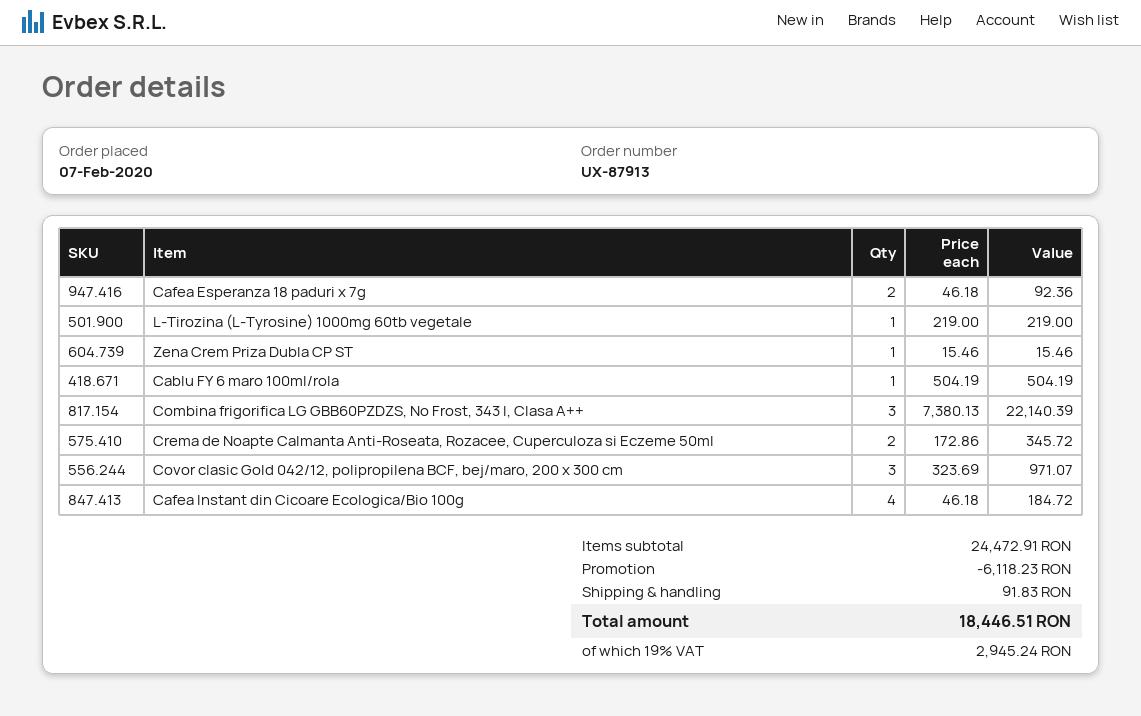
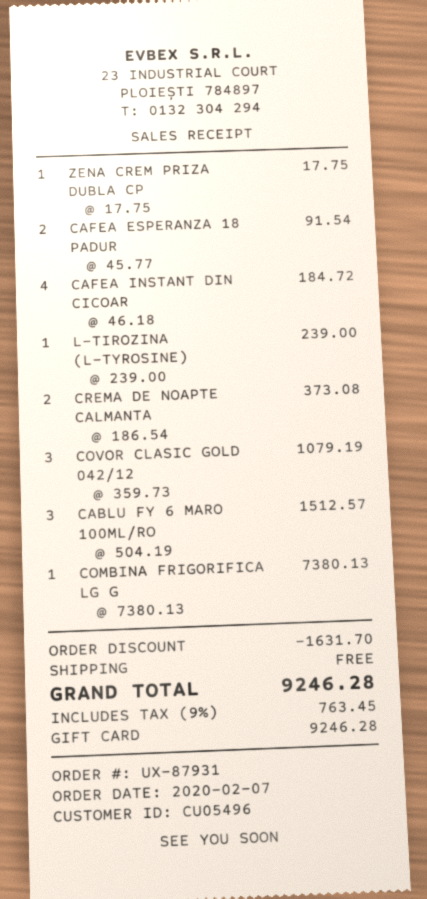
order number: UX-87913 -> UX-87931
Cafea Esperanza 18 paduri x 7g: 2 x 46.18 = 92.36 -> 2 x 45.77 = 91.54
L-Tirozina (L-Tyrosine) 1000mg 60tb vegetale: 1 x 219.00 = 219.00 -> 1 x 239.00 = 239.00
Zena Crem Priza Dubla CP ST: 1 x 15.46 = 15.46 -> 1 x 17.75 = 17.75
Cablu FY 6 maro 100ml/rola: 1 x 504.19 = 504.19 -> 3 x 504.19 = 1512.57
Combina frigorifica LG GBB60PZDZS, No Frost, 343 l, Clasa A++: 3 x 7380.13 = 22140.39 -> 1 x 7380.13 = 7380.13
Crema de Noapte Calmanta Anti-Roseata, Rozacee, Cuperculoza si Eczeme 50ml: 2 x 172.86 = 345.72 -> 2 x 186.54 = 373.08
Covor clasic Gold 042/12, polipropilena BCF, bej/maro, 200 x 300 cm: 3 x 323.69 = 971.07 -> 3 x 359.73 = 1079.19
discount: 6118.23 -> 1631.70
shipping: 91.83 -> 0.00
tax: 19% = 2945.24 -> 9% = 763.45
total: 18446.51 -> 9246.28

